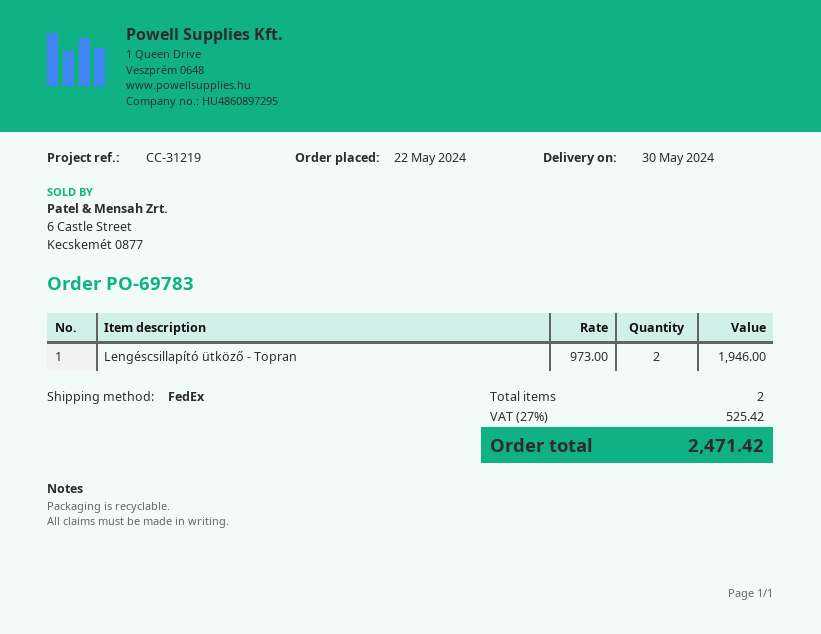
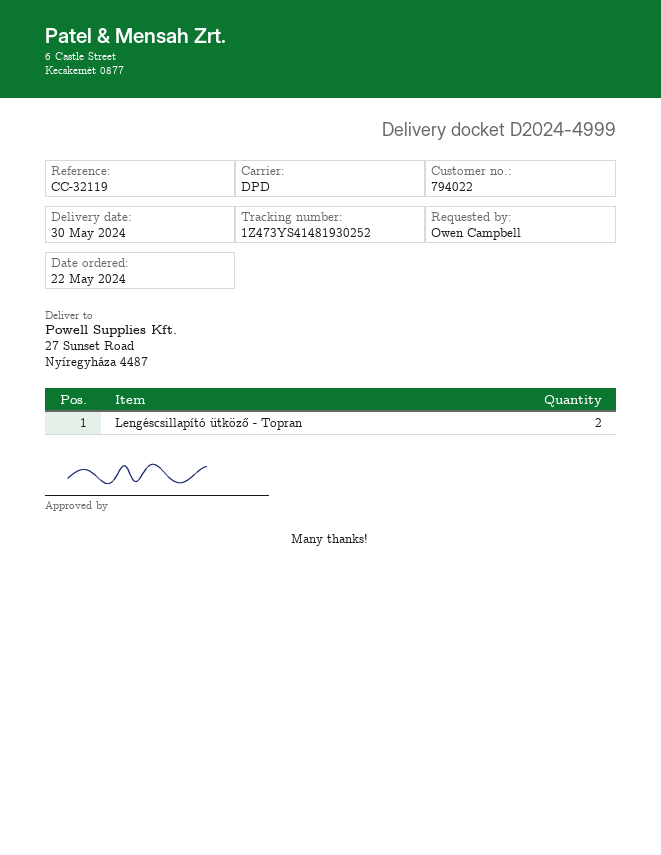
reference: CC-31219 -> CC-32119
shipping method: FedEx -> DPD

